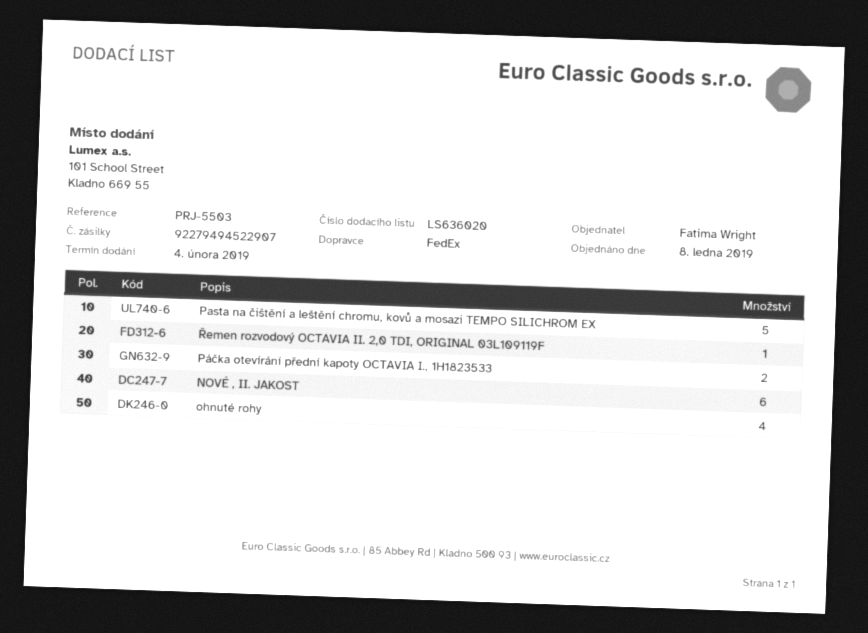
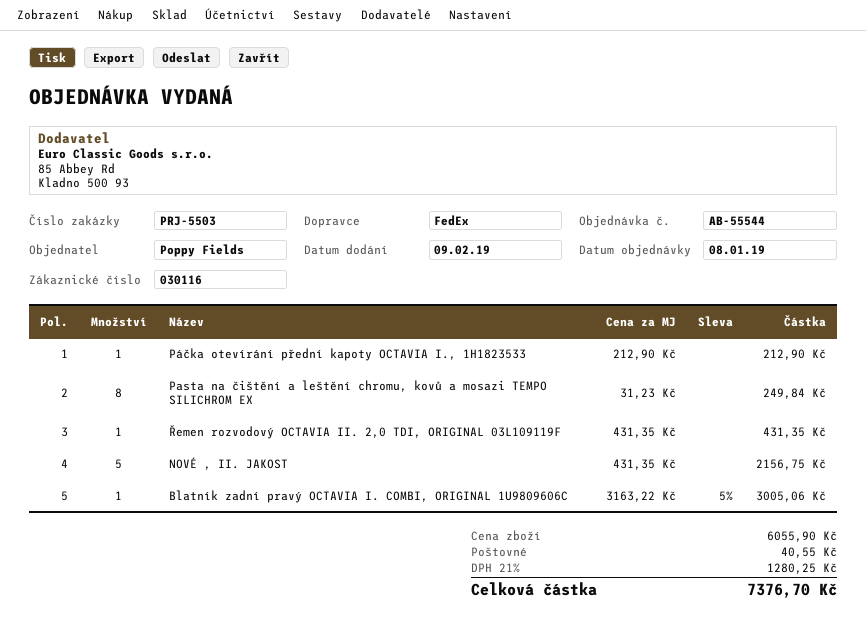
delivery date: 2019-02-04 -> 2019-02-09
ordered by: Fatima Wright -> Poppy Fields
Pasta na čištění a leštění chromu, kovů a mosazi TEMPO SILICHROM EX: 5 -> 8
Páčka otevírání přední kapoty OCTAVIA I., 1H1823533: 2 -> 1
NOVÉ , II. JAKOST: 6 -> 5
ohnuté rohy: 4 -> none
Blatník zadní pravý OCTAVIA I. COMBI, ORIGINAL 1U9809606C: none -> 1

